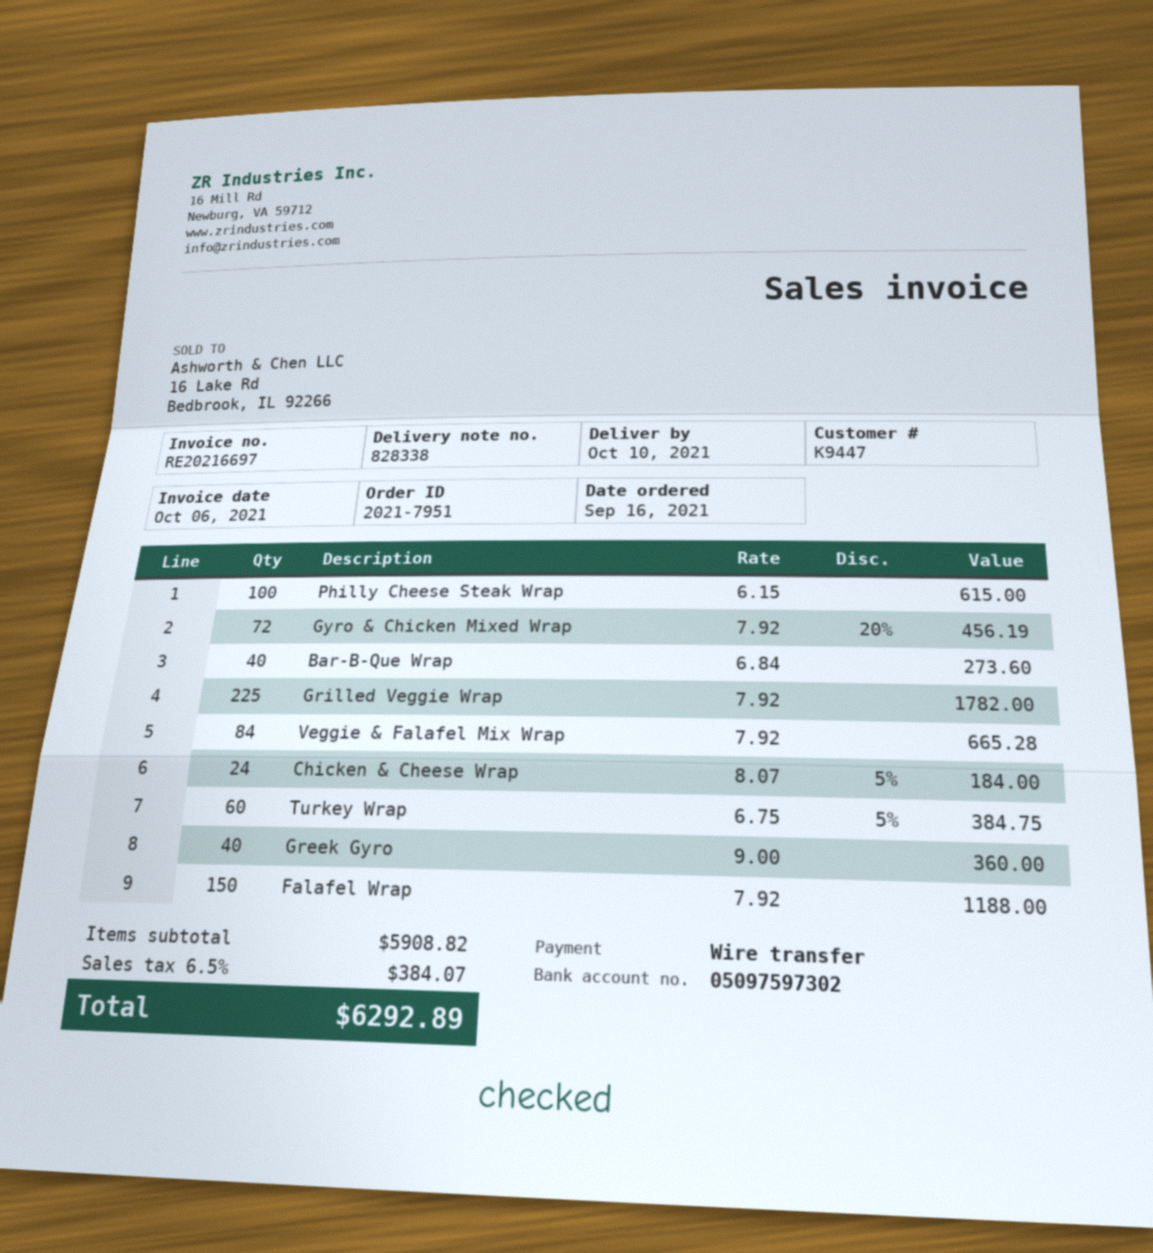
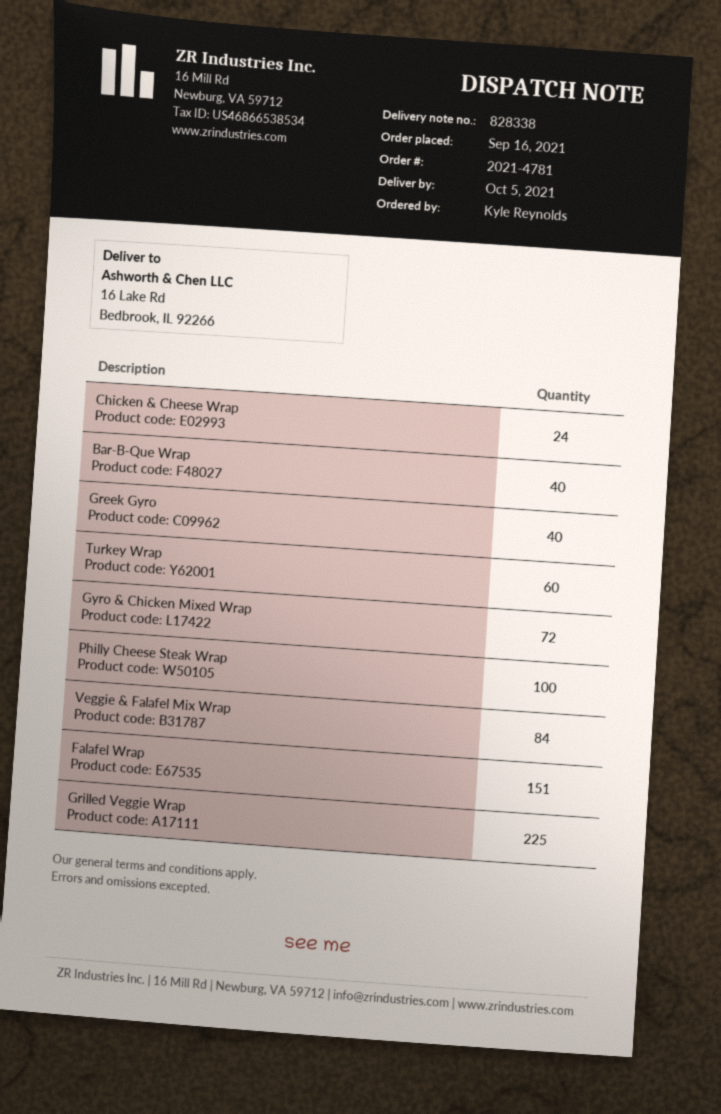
order number: 2021-7951 -> 2021-4781
delivery date: 2021-10-10 -> 2021-10-05
Falafel Wrap: 150 -> 151

